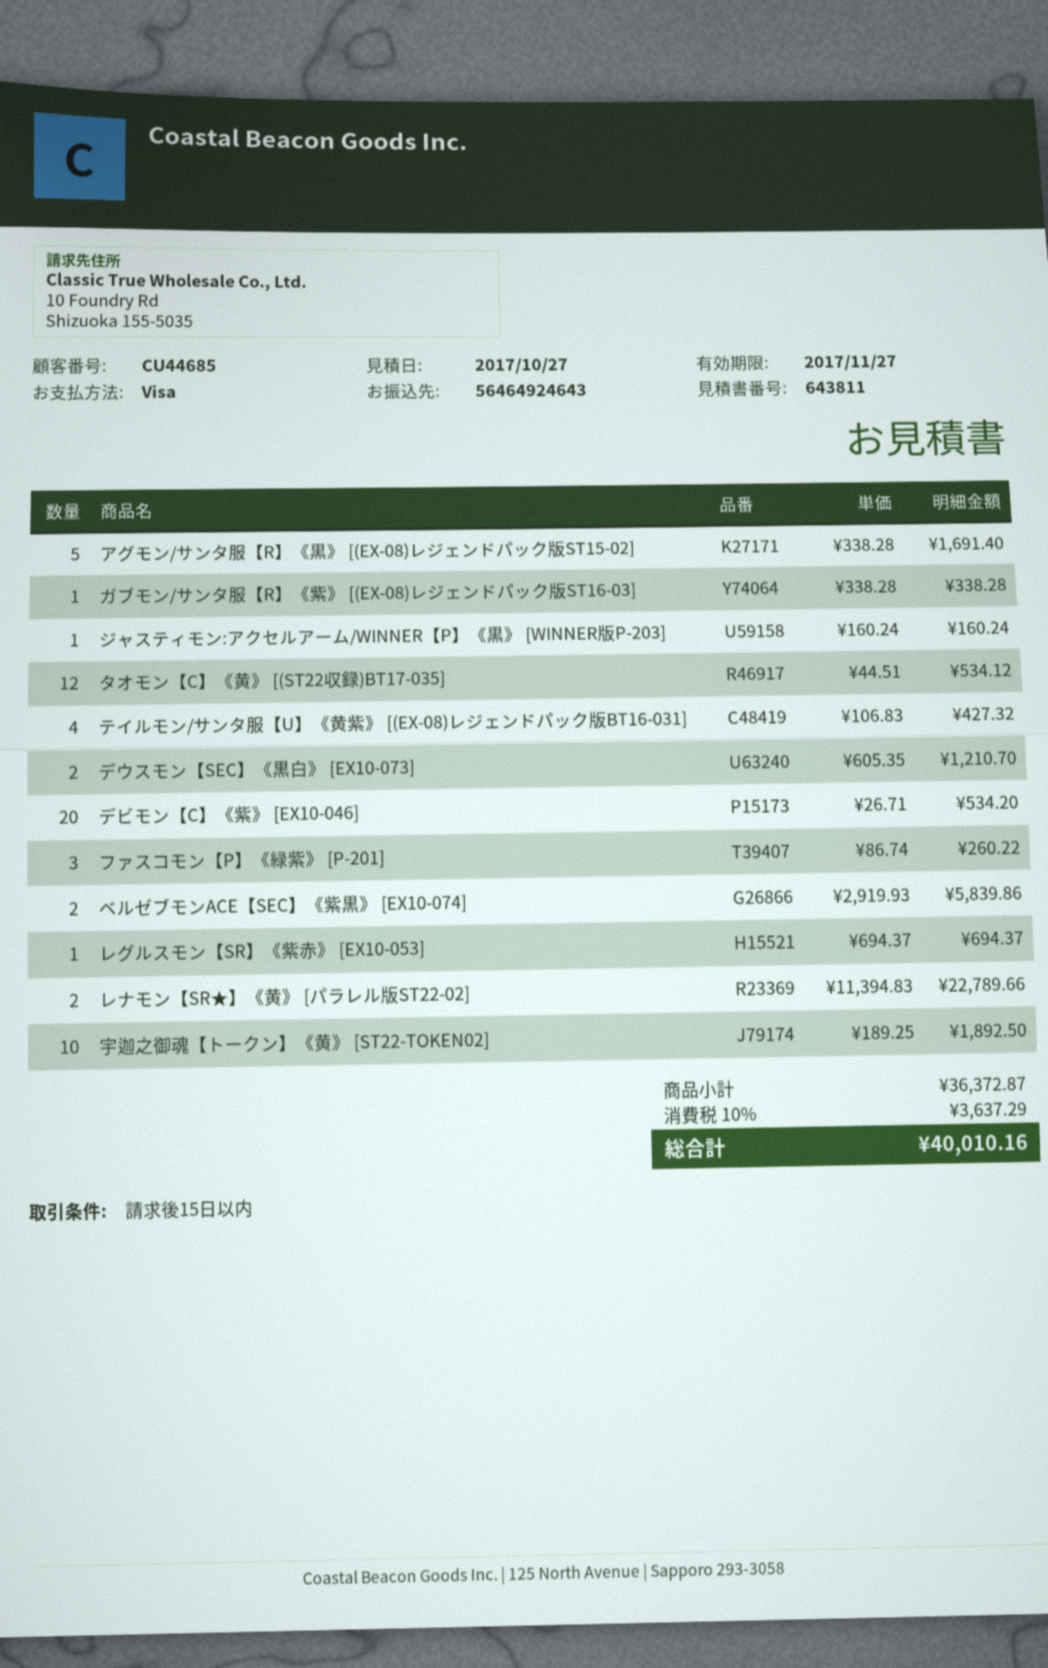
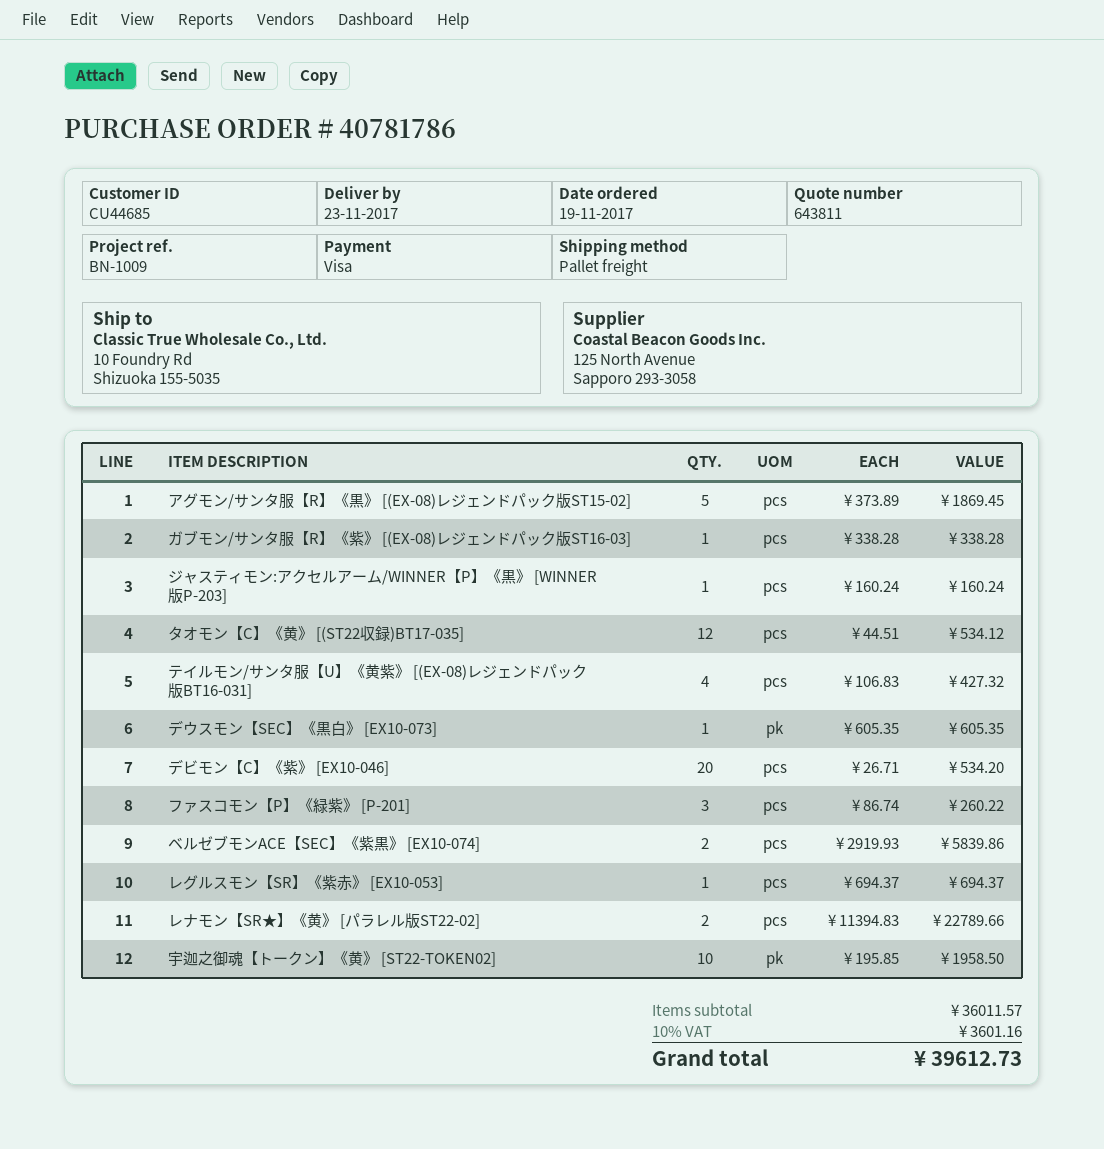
アグモン/サンタ服【R】《黒》 [(EX-08)レジェンドパック版ST15-02]: 5 x 338.28 = 1691.40 -> 5 x 373.89 = 1869.45
デウスモン【SEC】《黒白》 [EX10-073]: 2 x 605.35 = 1210.70 -> 1 x 605.35 = 605.35
宇迦之御魂【トークン】《黄》 [ST22-TOKEN02]: 10 x 189.25 = 1892.50 -> 10 x 195.85 = 1958.50
subtotal: 36372.87 -> 36011.57
tax: 10% = 3637.29 -> 10% = 3601.16
total: 40010.16 -> 39612.73

